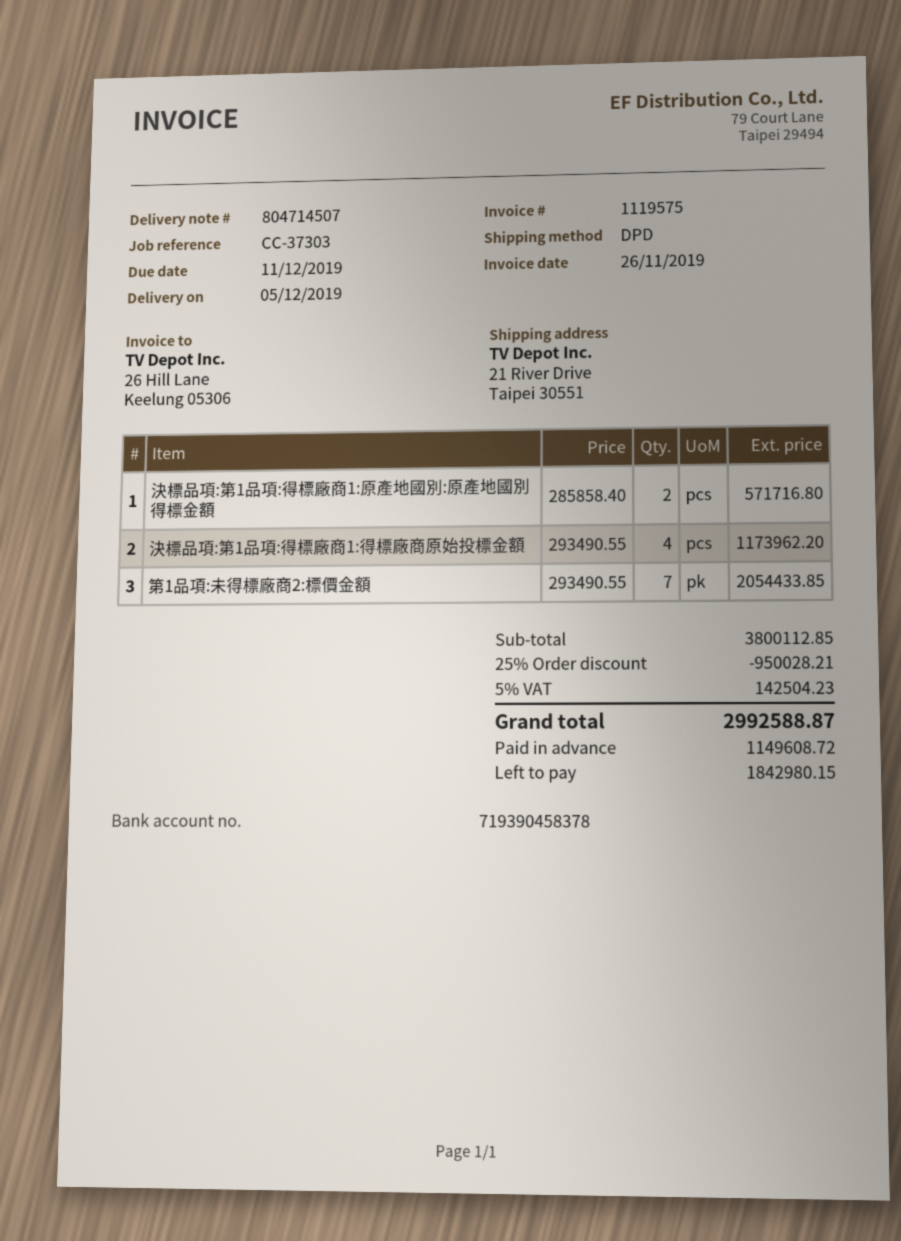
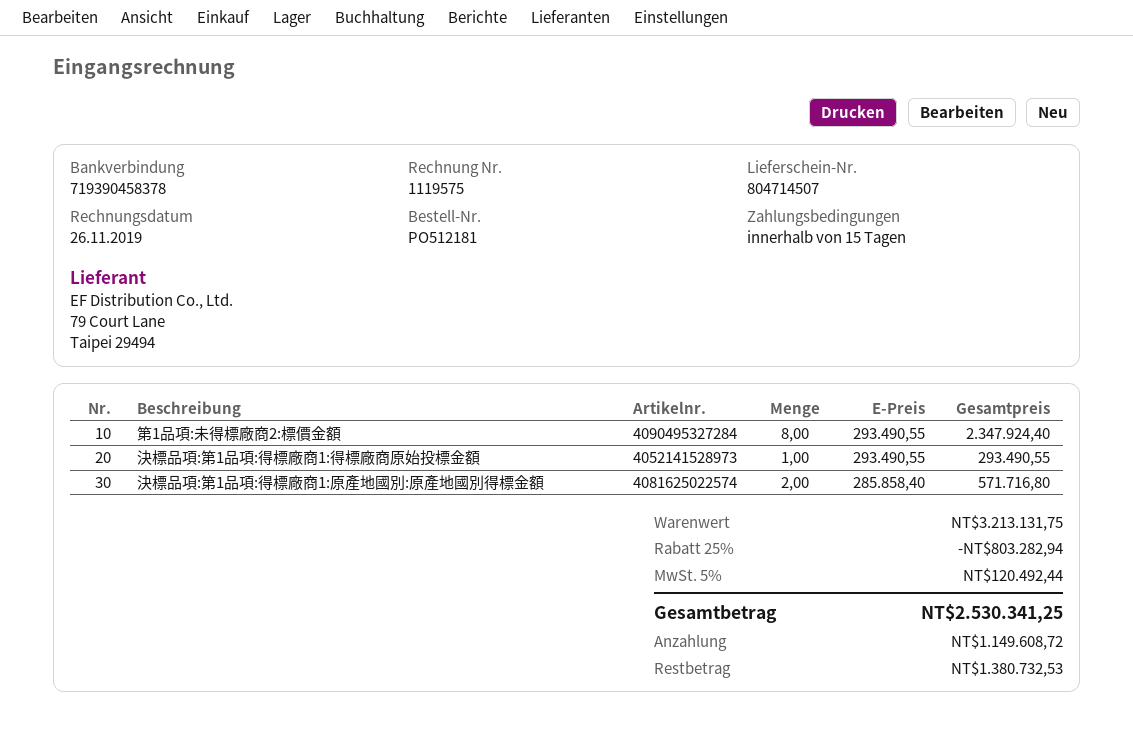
決標品項:第1品項:得標廠商1:得標廠商原始投標金額: 4 x 293490.55 = 1173962.20 -> 1 x 293490.55 = 293490.55
第1品項:未得標廠商2:標價金額: 7 x 293490.55 = 2054433.85 -> 8 x 293490.55 = 2347924.40
subtotal: 3800112.85 -> 3213131.75
discount: 25% = 950028.21 -> 25% = 803282.94
tax: 5% = 142504.23 -> 5% = 120492.44
total: 2992588.87 -> 2530341.25
balance: 1842980.15 -> 1380732.53

